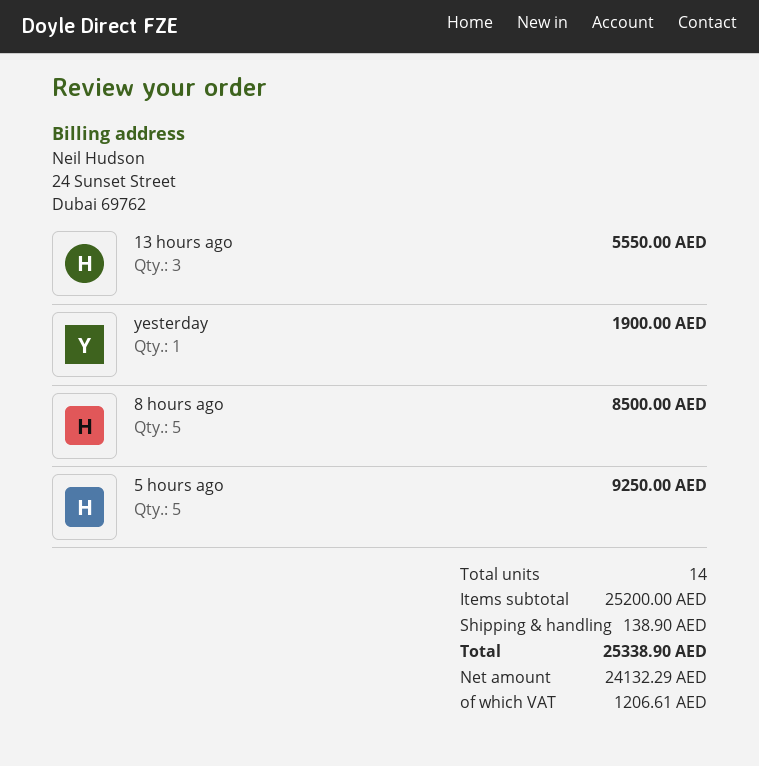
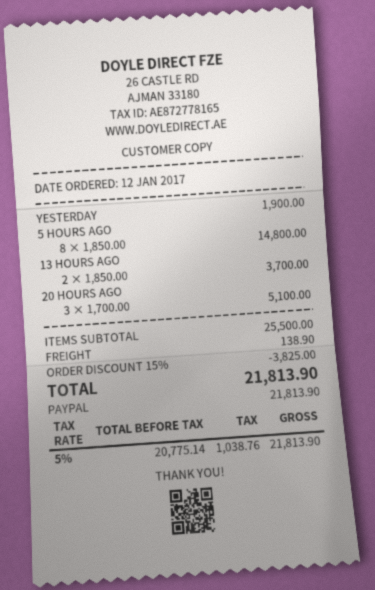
13 hours ago: 3 for 5550.00 -> 2 for 3700.00
8 hours ago: 5 for 8500.00 -> none
5 hours ago: 5 for 9250.00 -> 8 for 14800.00
20 HOURS AGO: none -> 3 for 5100.00
subtotal: 25200.00 -> 25500.00
discount: none -> 15% = 3825.00
net: 24132.29 -> 20775.14
tax: 1206.61 -> 1038.76
total: 25338.90 -> 21813.90

